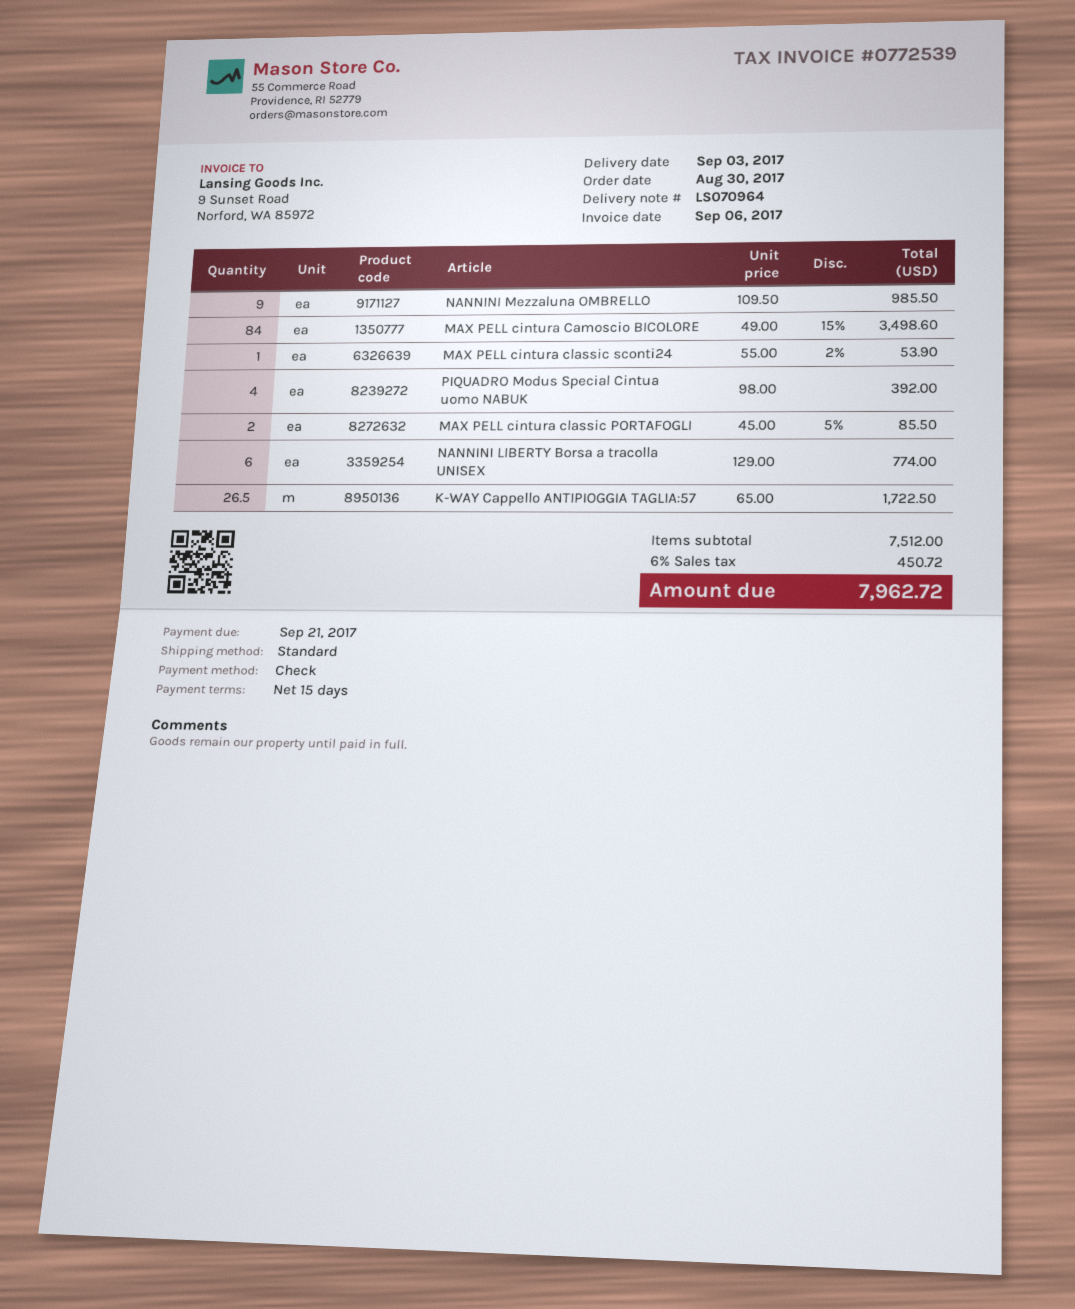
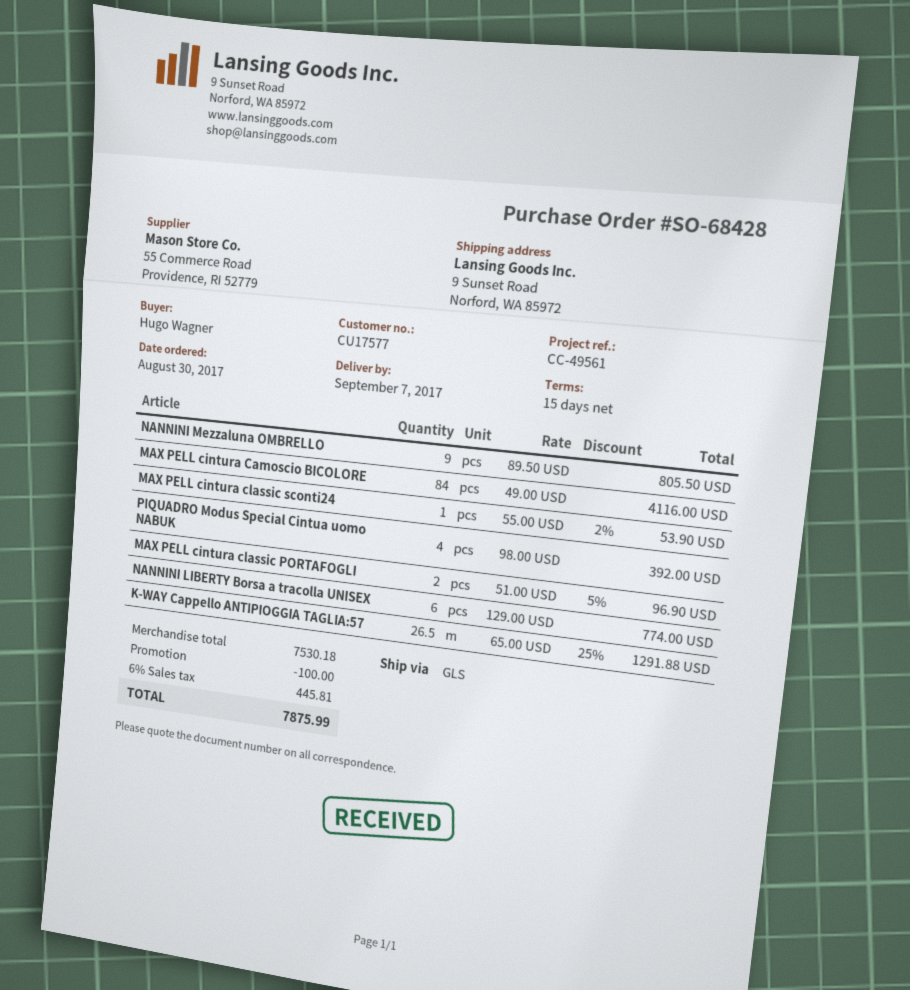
delivery date: 2017-09-03 -> 2017-09-07
shipping method: standard -> GLS
NANNINI Mezzaluna OMBRELLO: 9 x 109.50 = 985.50 -> 9 x 89.50 = 805.50
MAX PELL cintura Camoscio BICOLORE: 84 x 49.00 - 15% = 3498.60 -> 84 x 49.00 = 4116.00
MAX PELL cintura classic PORTAFOGLI: 2 x 45.00 - 5% = 85.50 -> 2 x 51.00 - 5% = 96.90
K-WAY Cappello ANTIPIOGGIA TAGLIA:57: 26.5 x 65.00 = 1722.50 -> 26.5 x 65.00 - 25% = 1291.88
subtotal: 7512.00 -> 7530.18
discount: none -> 100.00
tax: 6% = 450.72 -> 6% = 445.81
total: 7962.72 -> 7875.99

